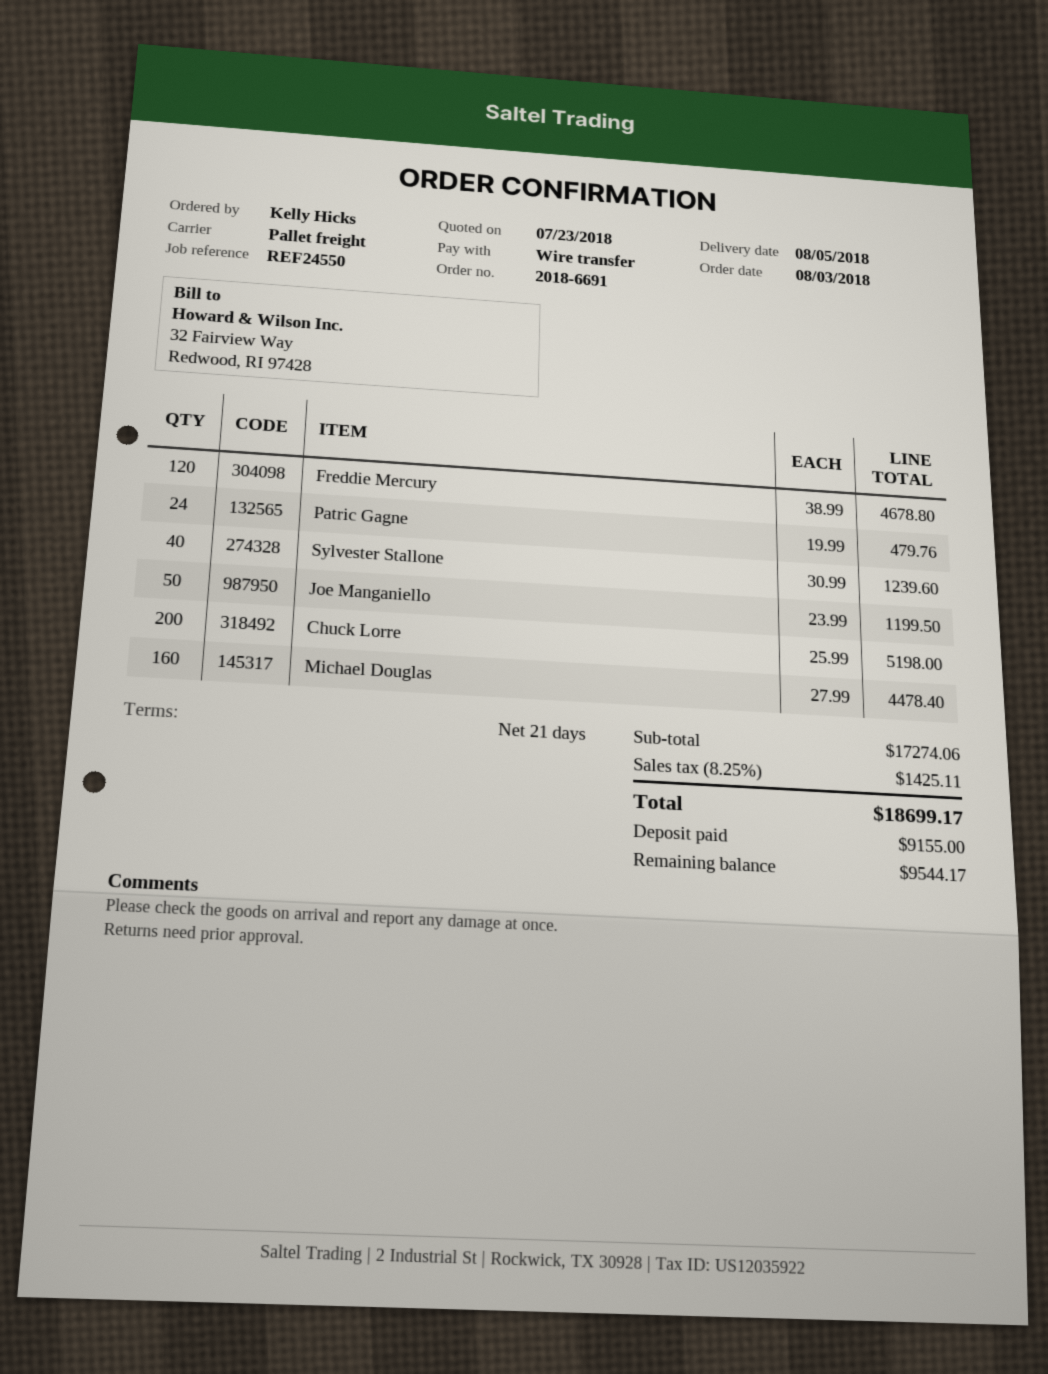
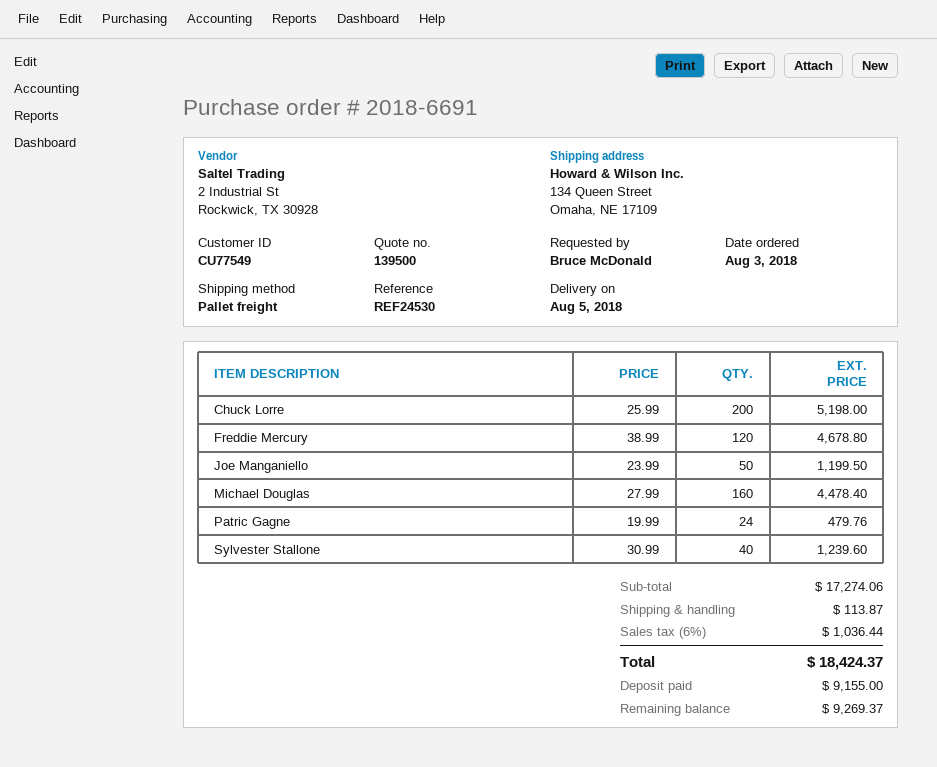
reference: REF24550 -> REF24530
ordered by: Kelly Hicks -> Bruce McDonald
shipping: none -> 113.87
tax: 8.25% = 1425.11 -> 6% = 1036.44
total: 18699.17 -> 18424.37
balance: 9544.17 -> 9269.37

